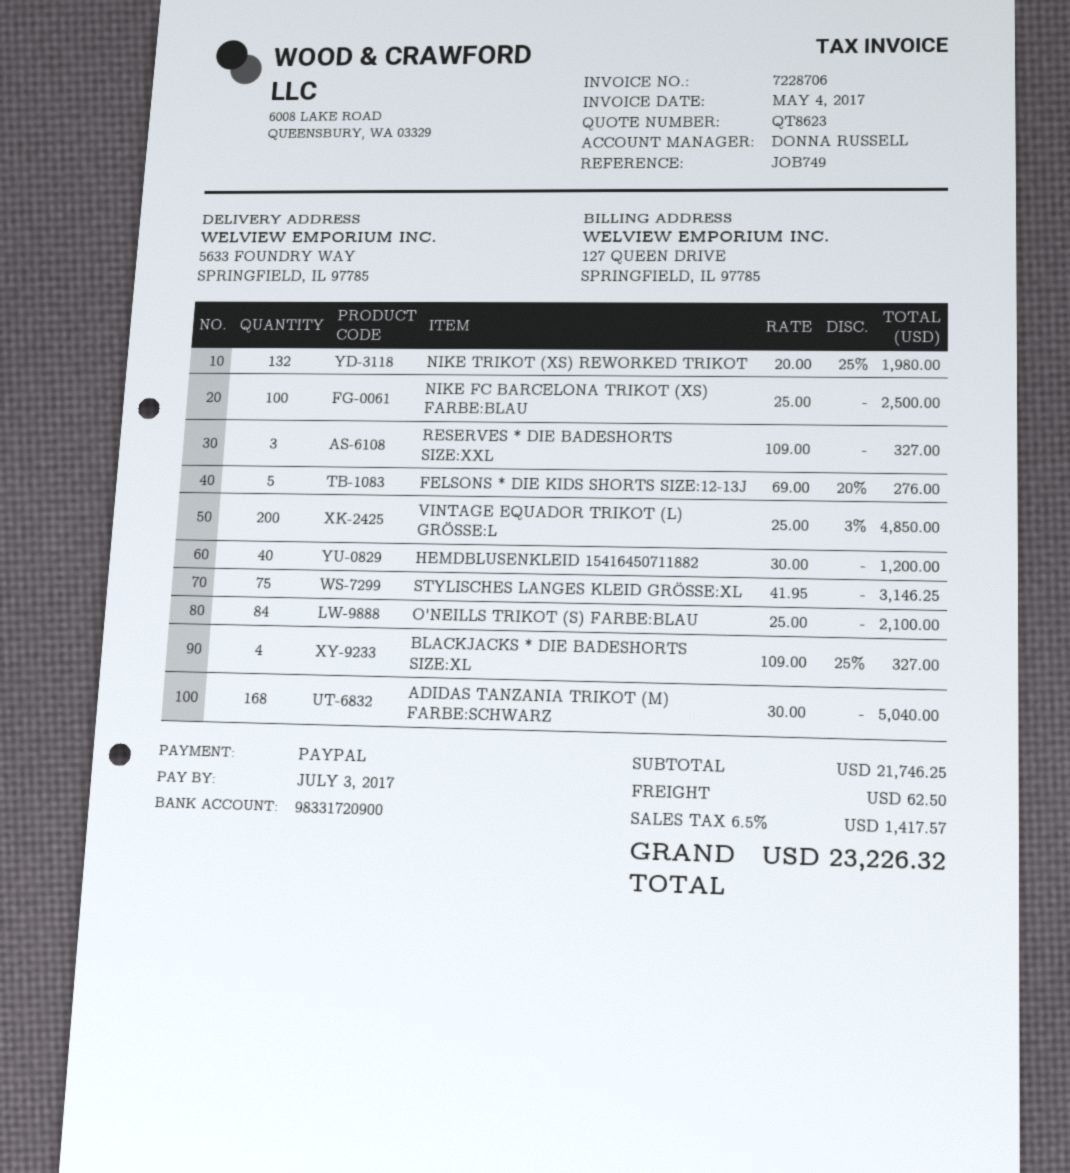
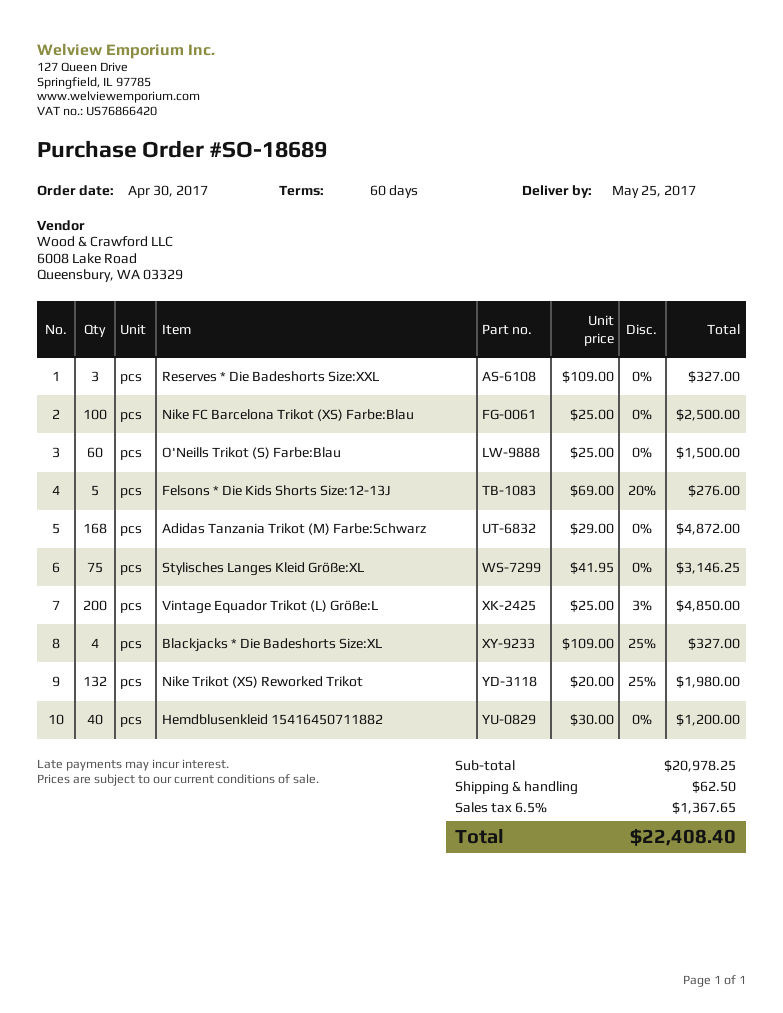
O'NEILLS TRIKOT (S) FARBE:BLAU: 84 x 25.00 = 2100.00 -> 60 x 25.00 = 1500.00
ADIDAS TANZANIA TRIKOT (M) FARBE:SCHWARZ: 168 x 30.00 = 5040.00 -> 168 x 29.00 = 4872.00
subtotal: 21746.25 -> 20978.25
tax: 6.5% = 1417.57 -> 6.5% = 1367.65
total: 23226.32 -> 22408.40

